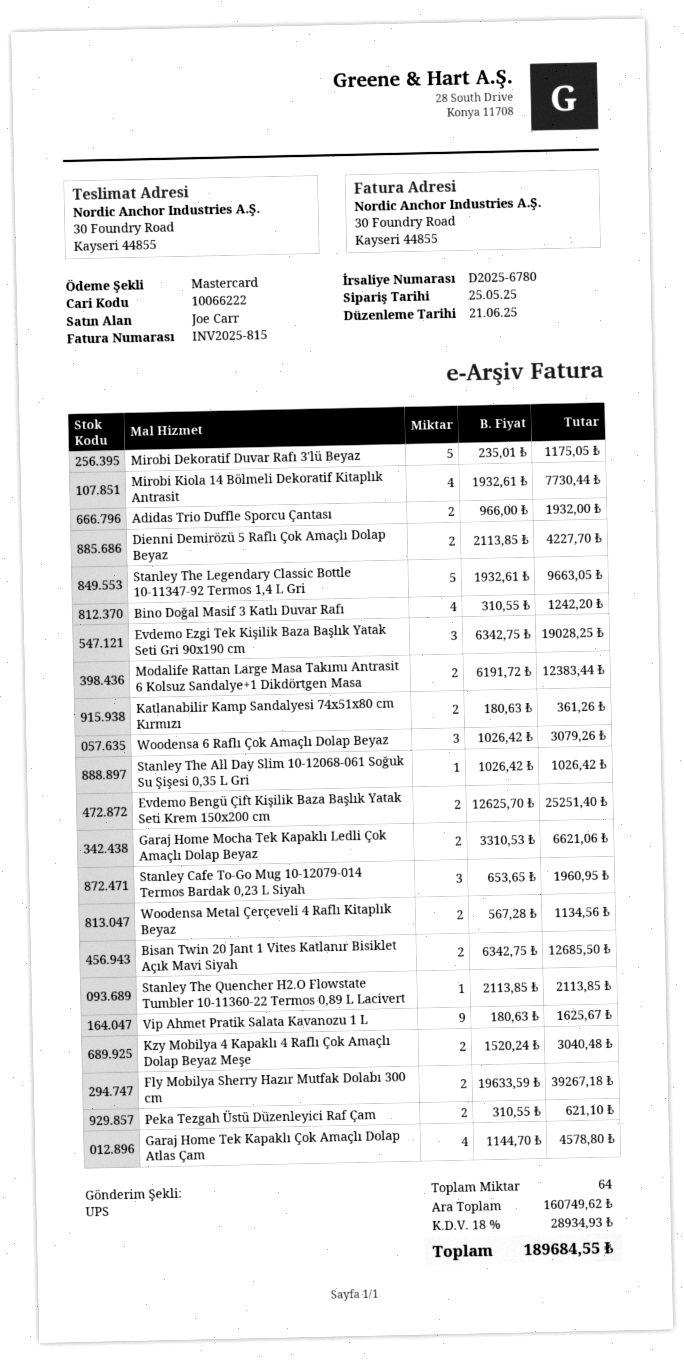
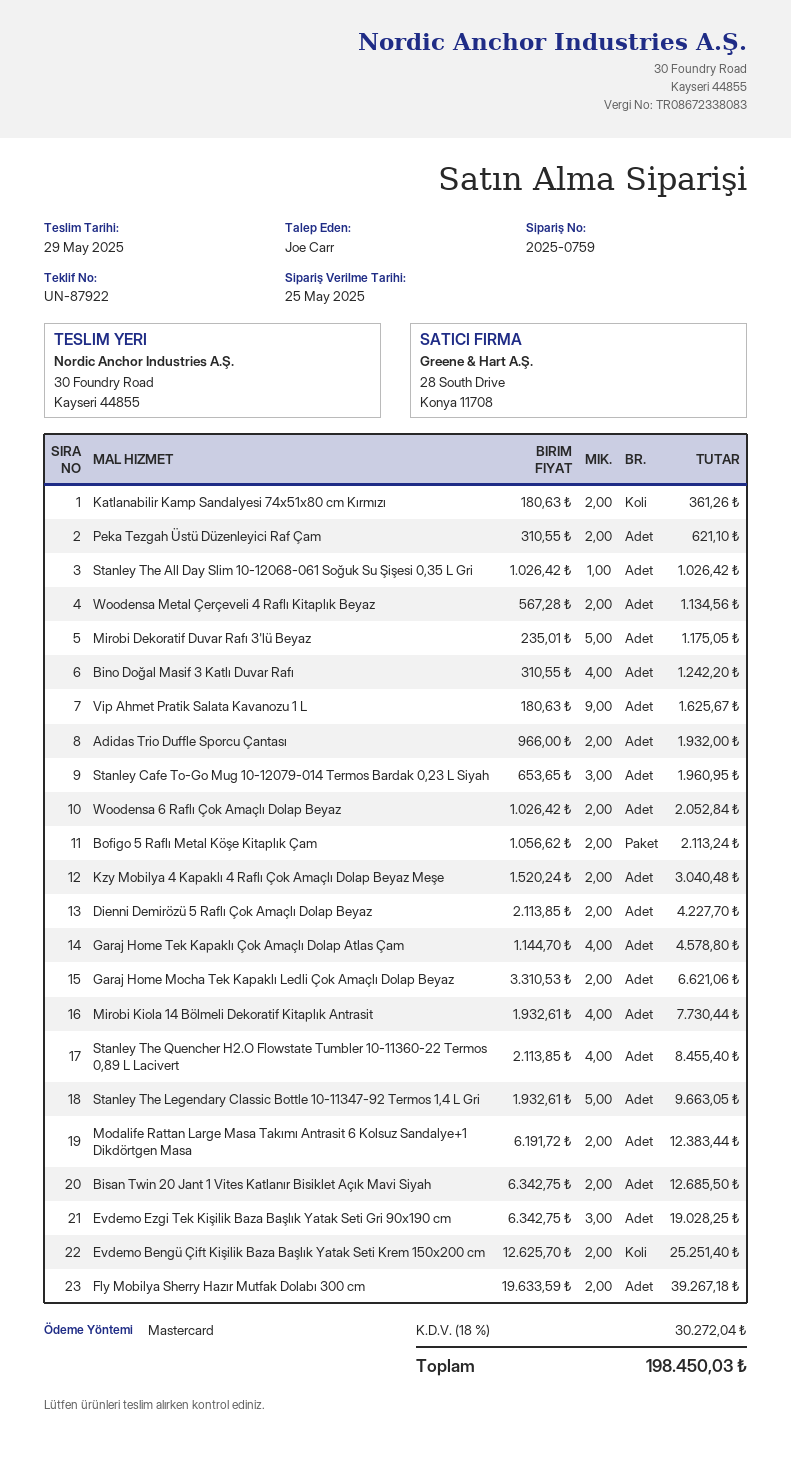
Woodensa 6 Raflı Çok Amaçlı Dolap Beyaz: 3 x 1026.42 = 3079.26 -> 2 x 1026.42 = 2052.84
Stanley The Quencher H2.O Flowstate Tumbler 10-11360-22 Termos 0,89 L Lacivert: 1 x 2113.85 = 2113.85 -> 4 x 2113.85 = 8455.40
Bofigo 5 Raflı Metal Köşe Kitaplık Çam: none -> 2 x 1056.62 = 2113.24
tax: 18% = 28934.93 -> 18% = 30272.04
total: 189684.55 -> 198450.03

